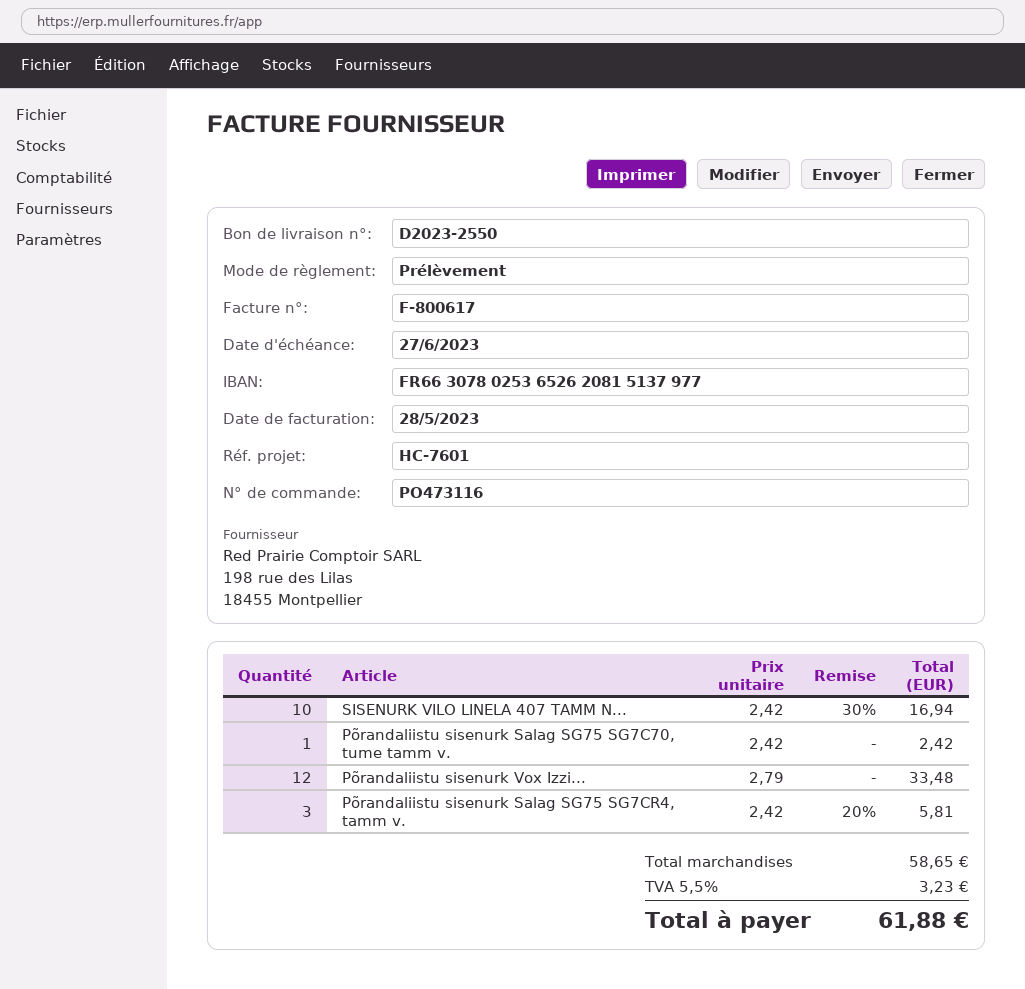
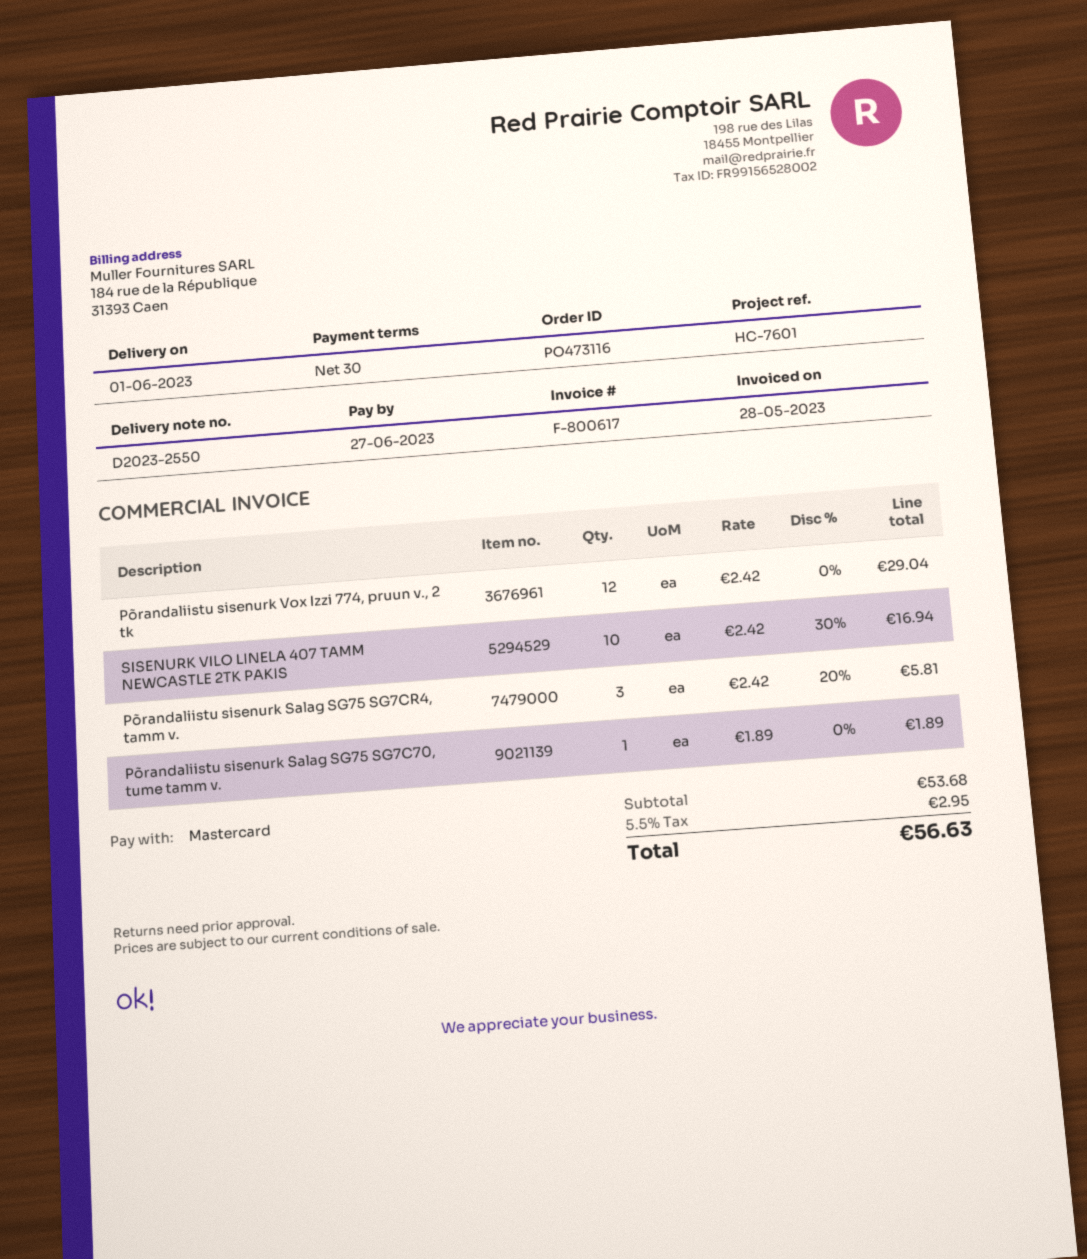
payment method: direct debit -> Mastercard
Põrandaliistu sisenurk Salag SG75 SG7C70, tume tamm v.: 1 x 2.42 = 2.42 -> 1 x 1.89 = 1.89
Põrandaliistu sisenurk Vox Izzi...: 12 x 2.79 = 33.48 -> 12 x 2.42 = 29.04
subtotal: 58.65 -> 53.68
tax: 5.5% = 3.23 -> 5.5% = 2.95
total: 61.88 -> 56.63

